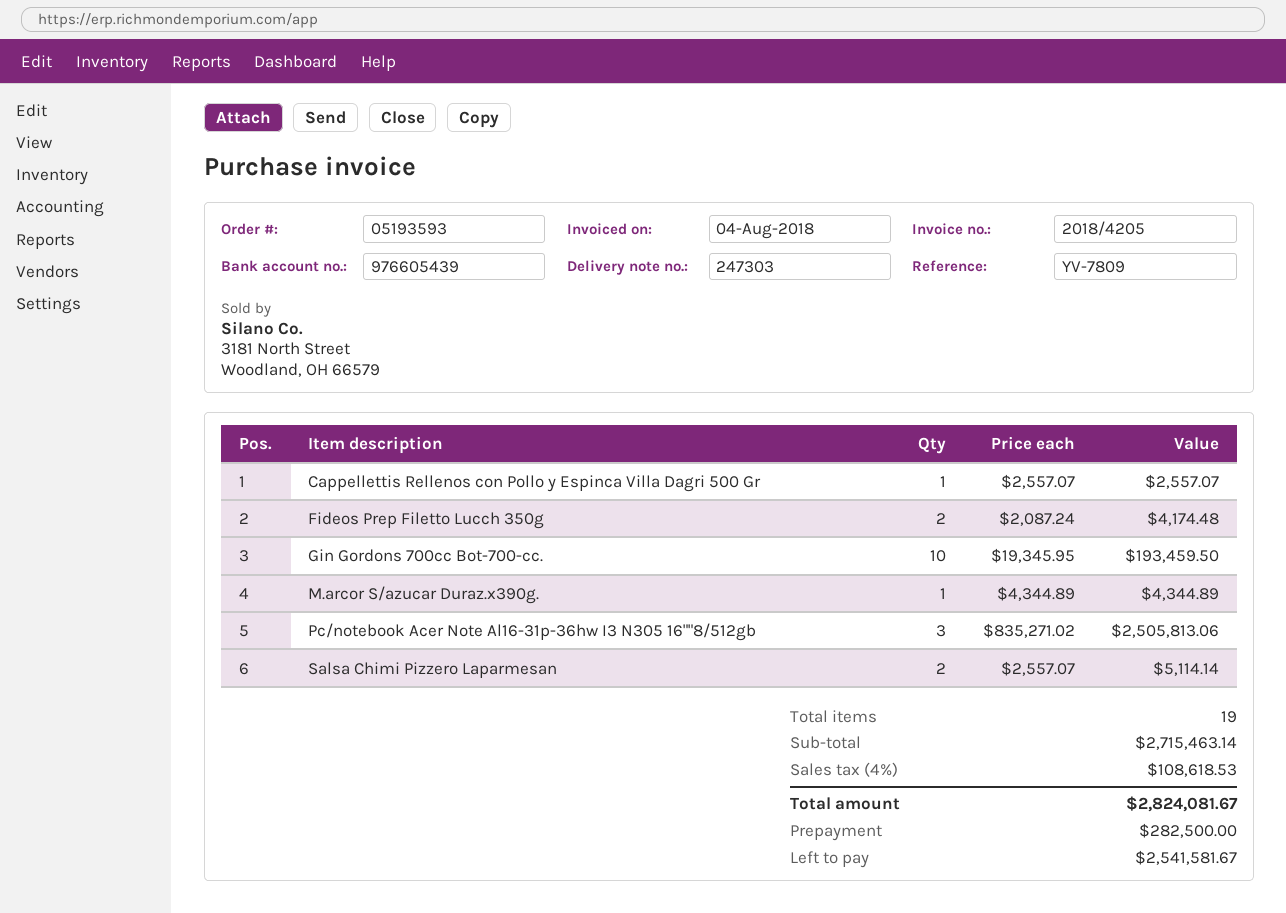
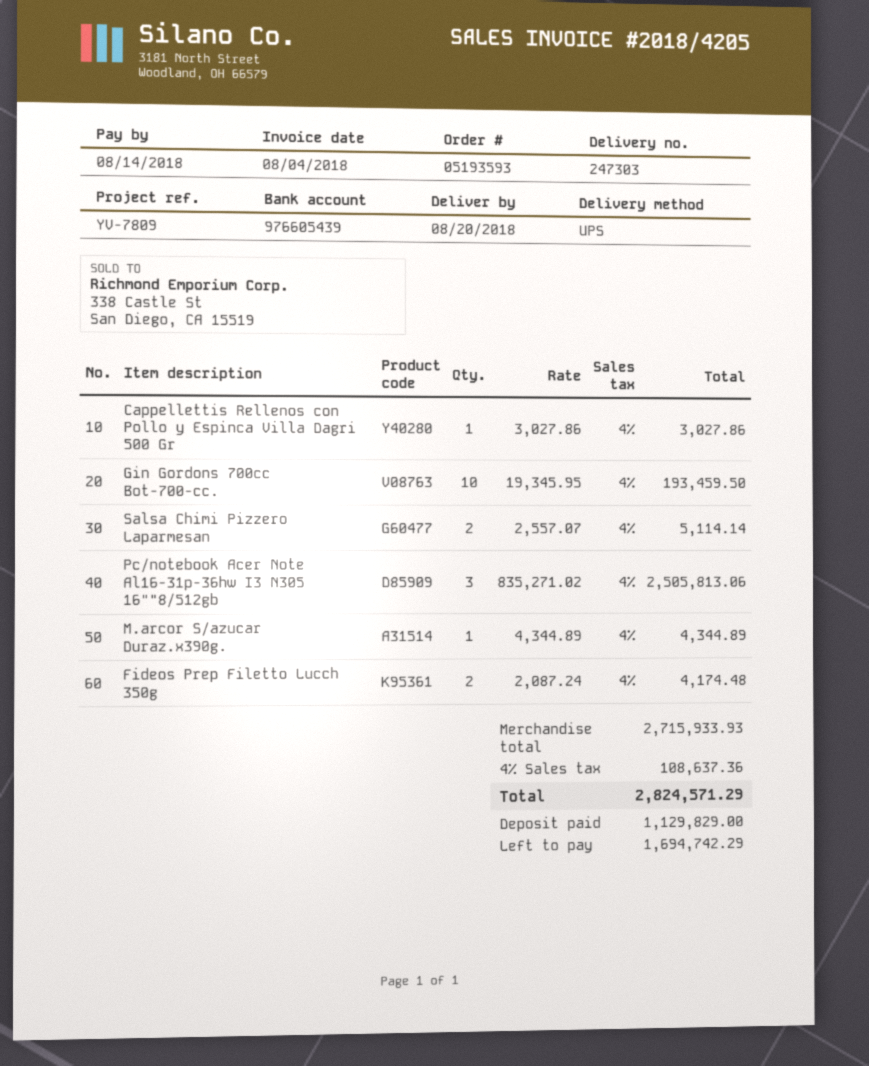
Cappellettis Rellenos con Pollo y Espinca Villa Dagri 500 Gr: 1 x 2557.07 = 2557.07 -> 1 x 3027.86 = 3027.86
subtotal: 2715463.14 -> 2715933.93
tax: 4% = 108618.53 -> 4% = 108637.36
total: 2824081.67 -> 2824571.29
deposit: 282500.00 -> 1129829.00
balance: 2541581.67 -> 1694742.29

